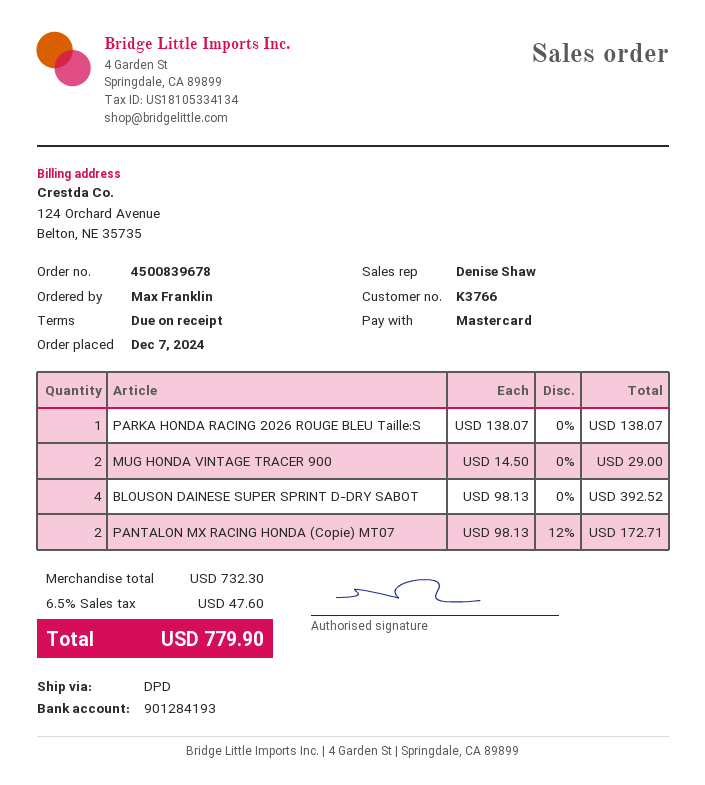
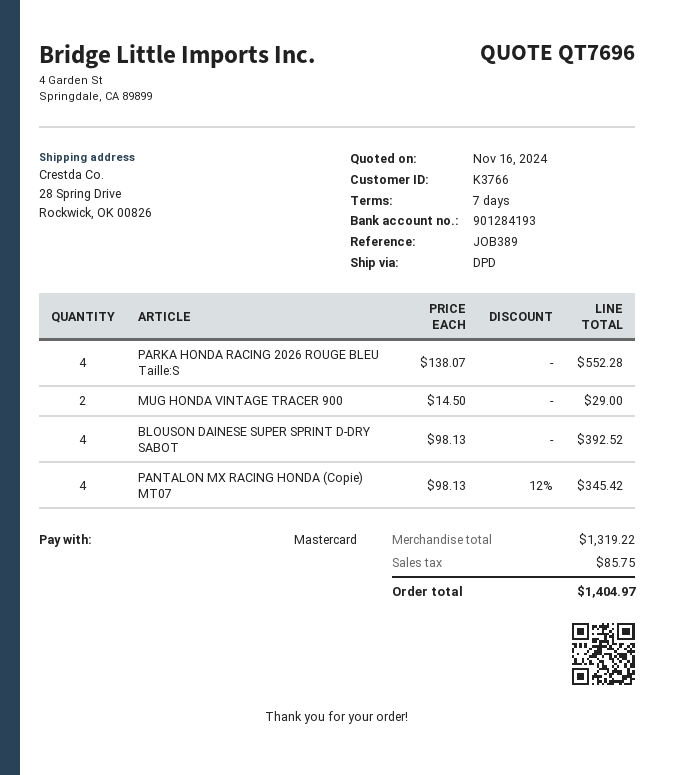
payment terms: on receipt -> 7 days
PARKA HONDA RACING 2026 ROUGE BLEU Taille:S: 1 x 138.07 = 138.07 -> 4 x 138.07 = 552.28
PANTALON MX RACING HONDA (Copie) MT07: 2 x 98.13 - 12% = 172.71 -> 4 x 98.13 - 12% = 345.42
subtotal: 732.30 -> 1319.22
tax: 47.60 -> 85.75
total: 779.90 -> 1404.97

